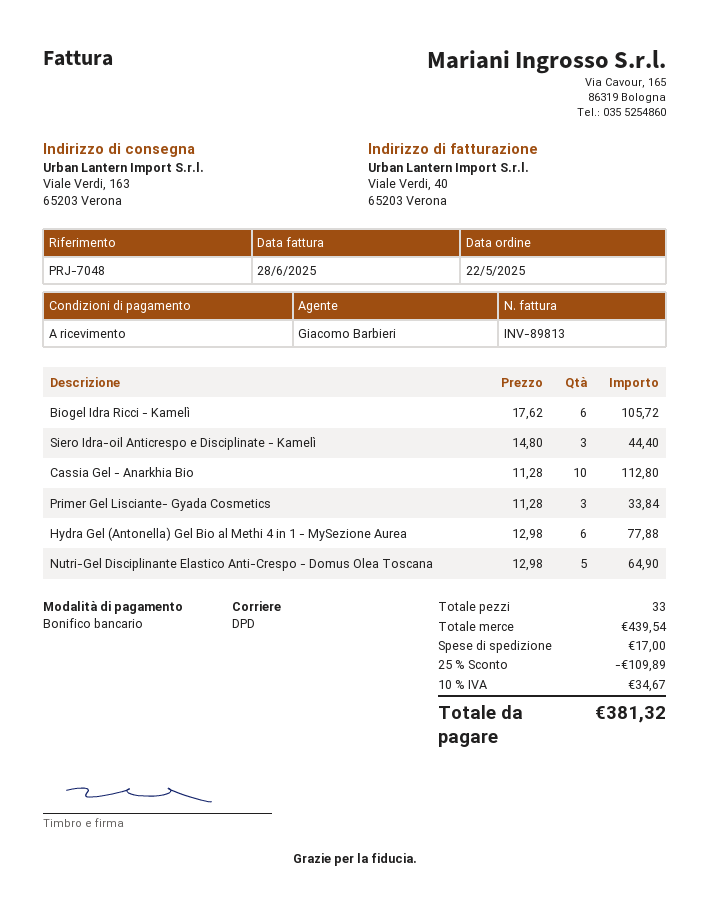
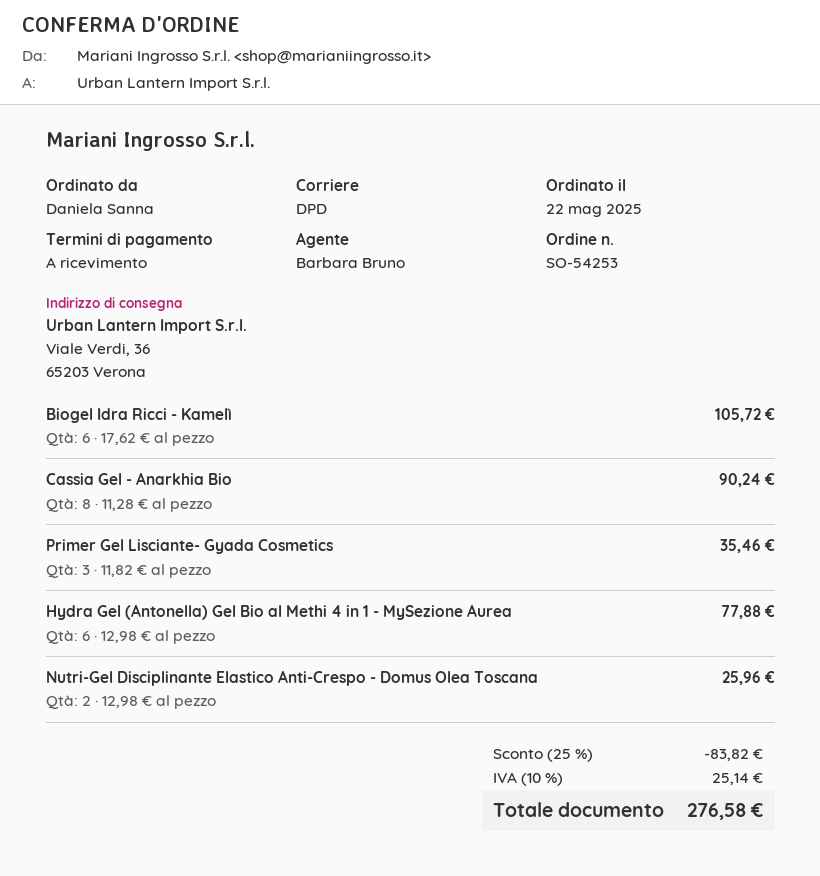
sales rep: Giacomo Barbieri -> Barbara Bruno
ship to: Viale Verdi, 163, 65203 Verona -> Viale Verdi, 36, 65203 Verona
Siero Idra-oil Anticrespo e Disciplinate - Kamelì: 3 x 14.80 = 44.40 -> none
Cassia Gel - Anarkhia Bio: 10 x 11.28 = 112.80 -> 8 x 11.28 = 90.24
Primer Gel Lisciante- Gyada Cosmetics: 3 x 11.28 = 33.84 -> 3 x 11.82 = 35.46
Nutri-Gel Disciplinante Elastico Anti-Crespo - Domus Olea Toscana: 5 x 12.98 = 64.90 -> 2 x 12.98 = 25.96
discount: 25% = 109.89 -> 25% = 83.82
shipping: 17.00 -> none
tax: 10% = 34.67 -> 10% = 25.14
total: 381.32 -> 276.58

